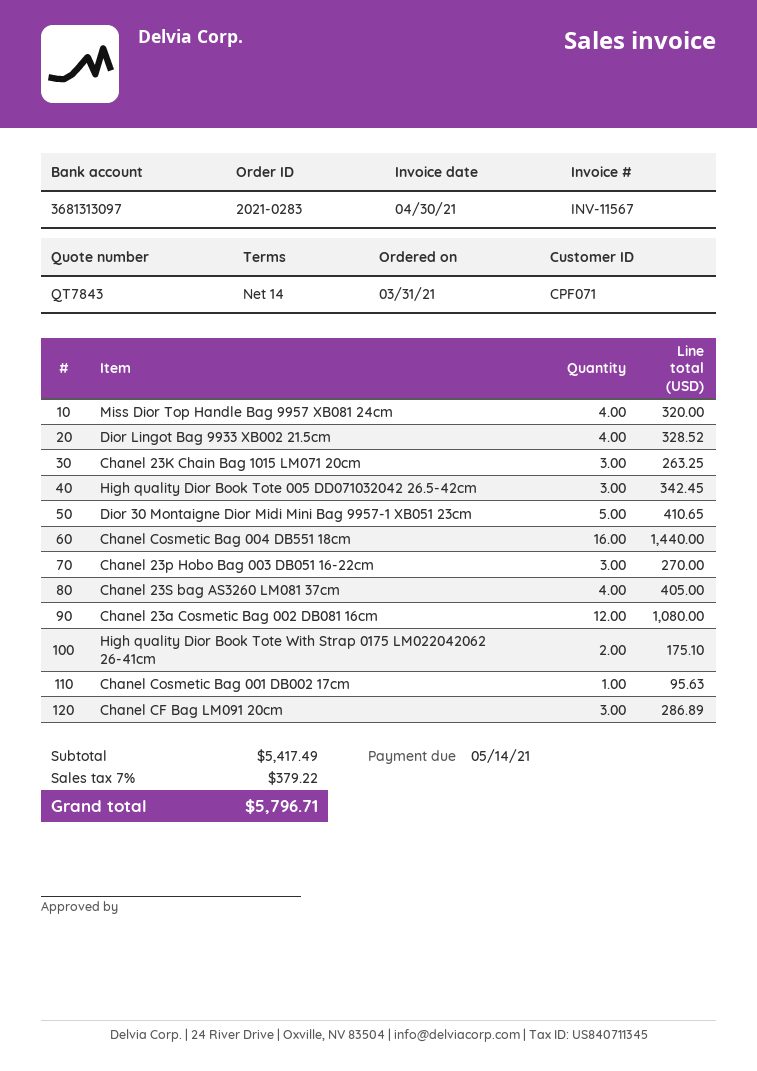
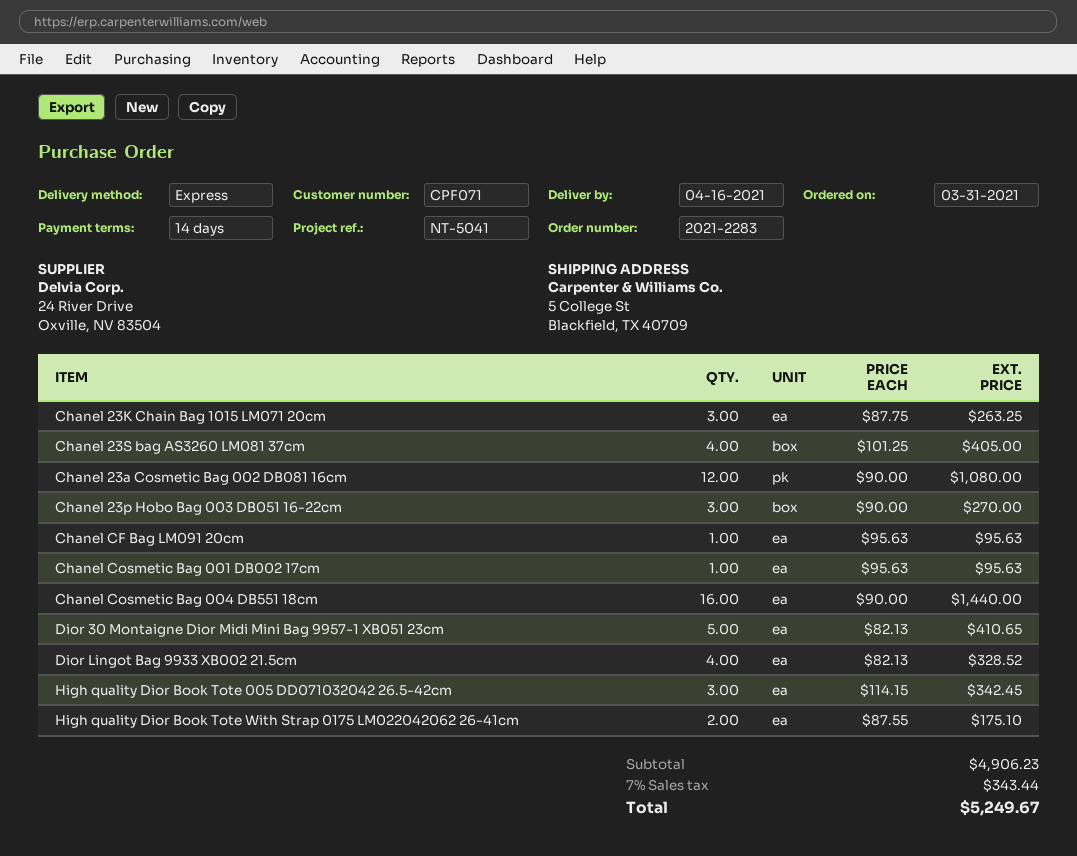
order number: 2021-0283 -> 2021-2283
Miss Dior Top Handle Bag 9957 XB081 24cm: 4 for 320.00 -> none
Chanel CF Bag LM091 20cm: 3 for 286.89 -> 1 for 95.63
subtotal: 5417.49 -> 4906.23
tax: 7% = 379.22 -> 7% = 343.44
total: 5796.71 -> 5249.67

